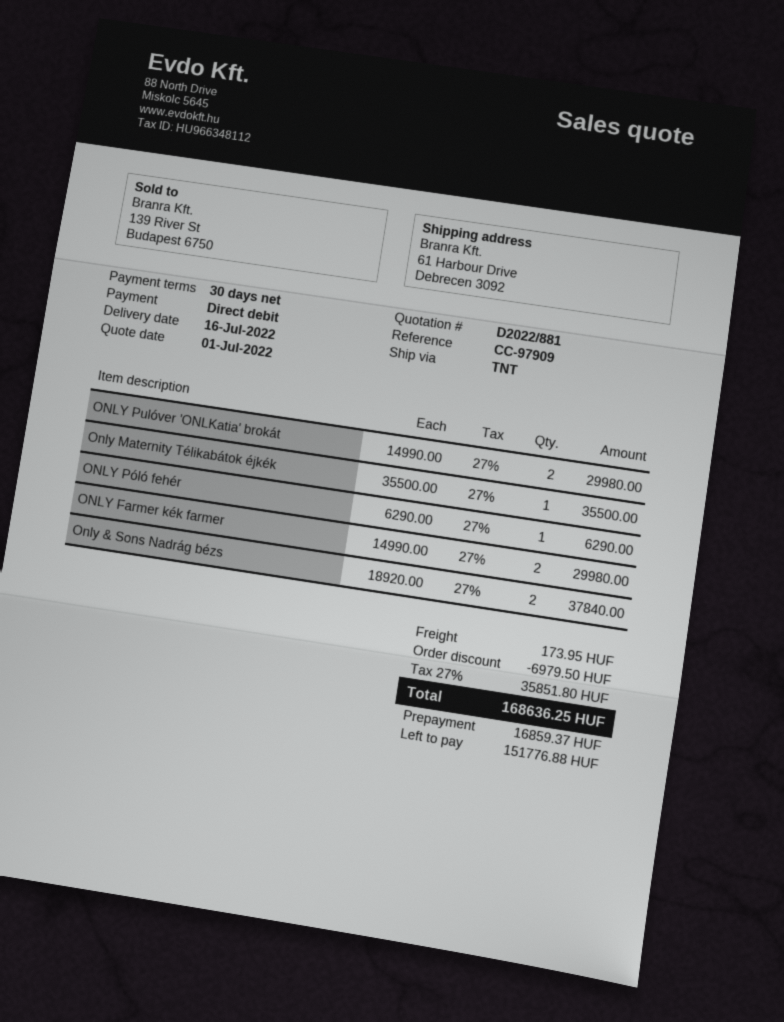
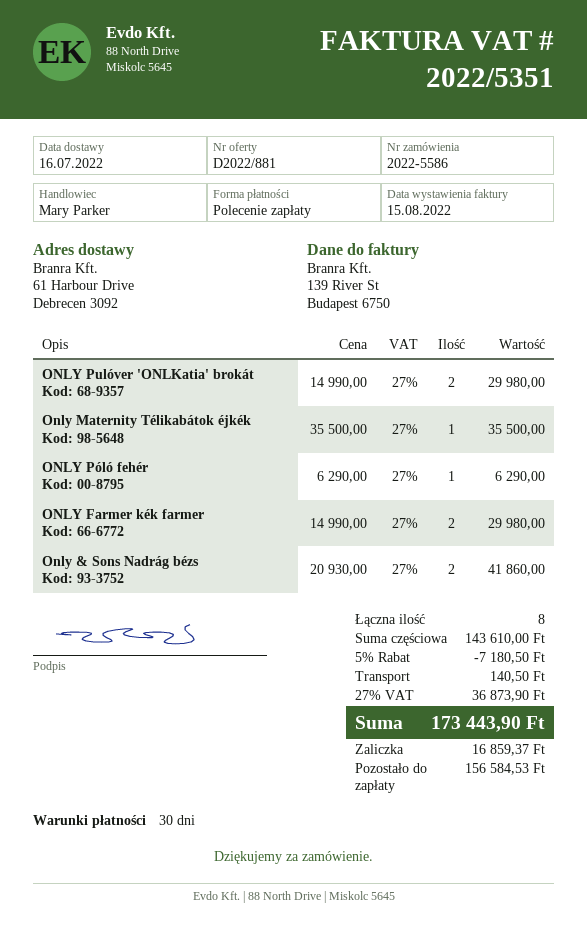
Only & Sons Nadrág bézs: 2 x 18920.00 = 37840.00 -> 2 x 20930.00 = 41860.00
discount: 6979.50 -> 7180.50
shipping: 173.95 -> 140.50
tax: 27% = 35851.80 -> 27% = 36873.90
total: 168636.25 -> 173443.90
balance: 151776.88 -> 156584.53

